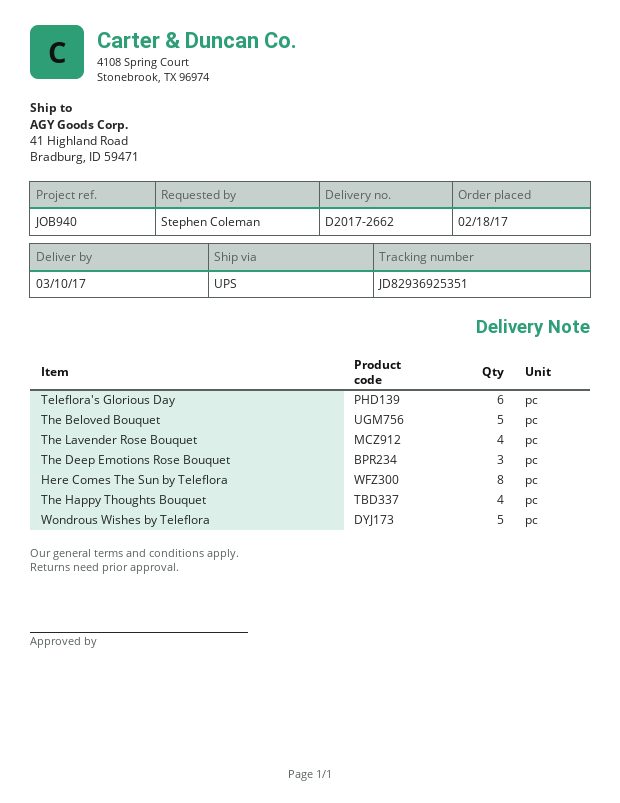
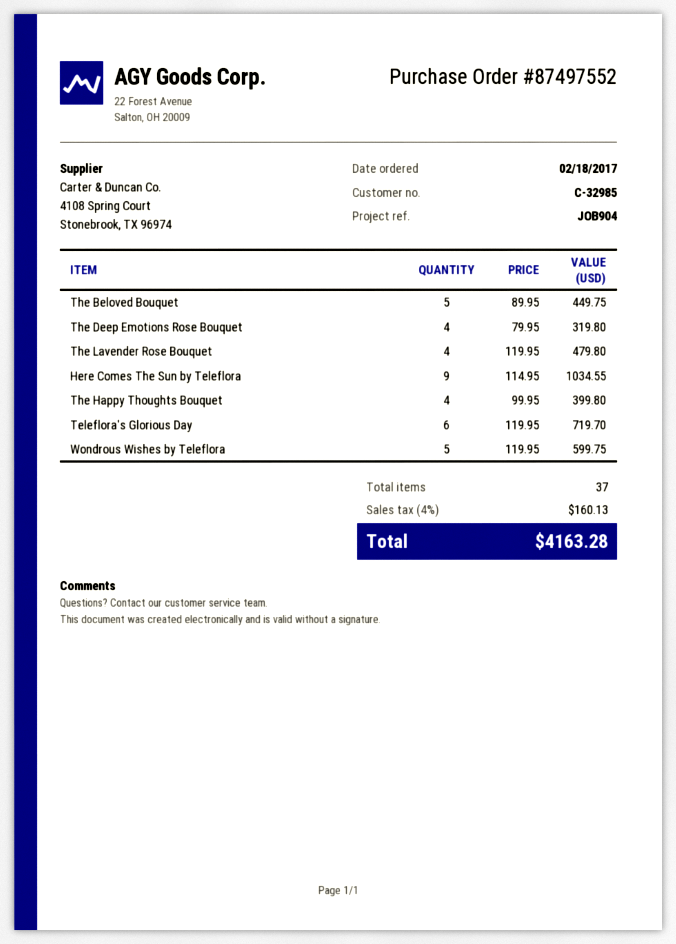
reference: JOB940 -> JOB904
The Deep Emotions Rose Bouquet: 3 -> 4
Here Comes The Sun by Teleflora: 8 -> 9

